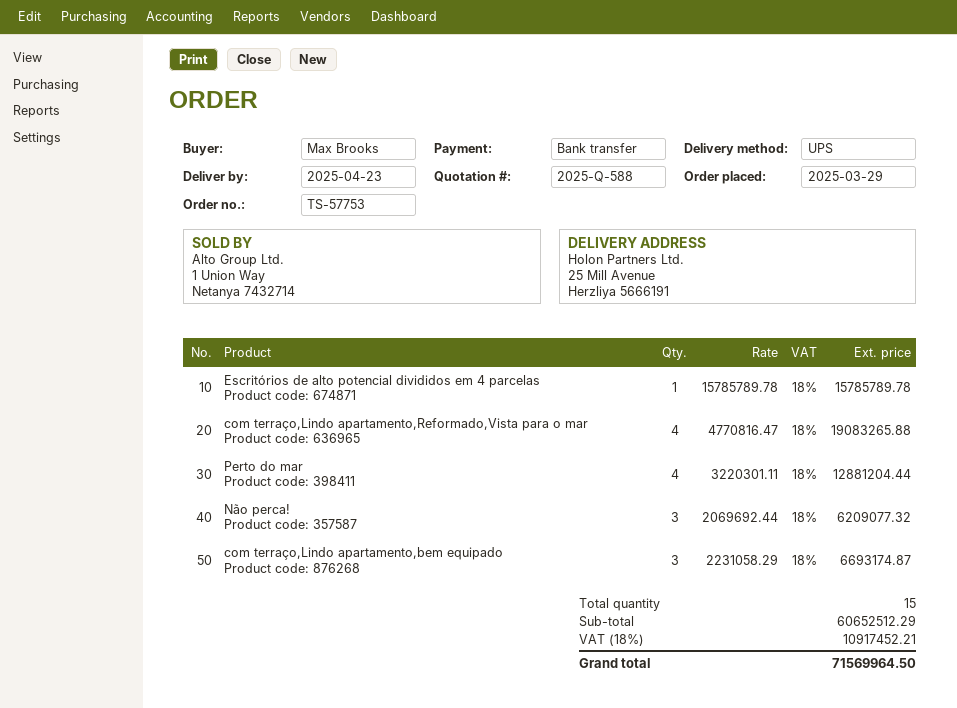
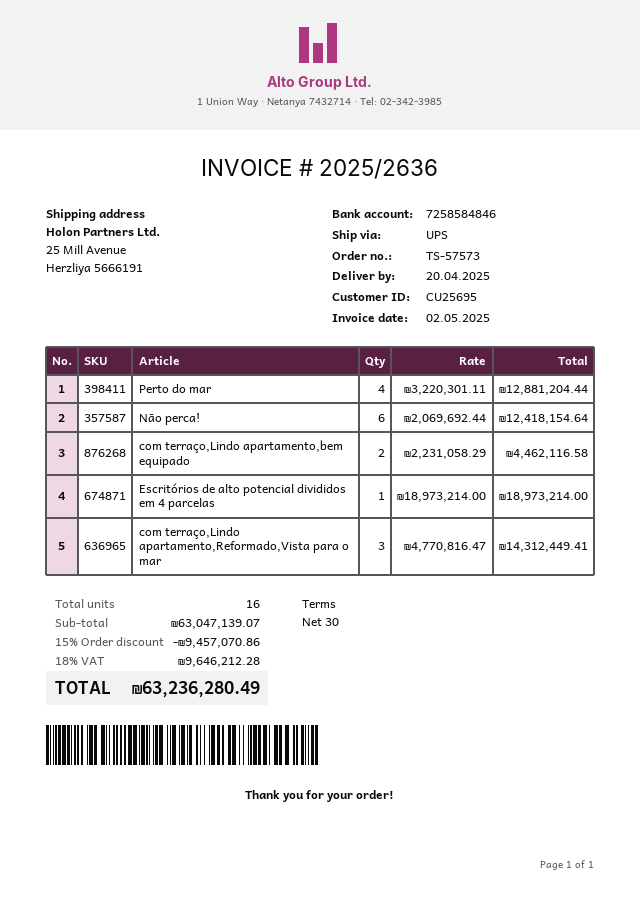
order number: TS-57753 -> TS-57573
delivery date: 2025-04-23 -> 2025-04-20
Escritórios de alto potencial divididos em 4 parcelas: 1 x 15785789.78 = 15785789.78 -> 1 x 18973214.00 = 18973214.00
com terraço,Lindo apartamento,Reformado,Vista para o mar: 4 x 4770816.47 = 19083265.88 -> 3 x 4770816.47 = 14312449.41
Não perca!: 3 x 2069692.44 = 6209077.32 -> 6 x 2069692.44 = 12418154.64
com terraço,Lindo apartamento,bem equipado: 3 x 2231058.29 = 6693174.87 -> 2 x 2231058.29 = 4462116.58
total quantity: 15 -> 16
subtotal: 60652512.29 -> 63047139.07
discount: none -> 15% = 9457070.86
tax: 18% = 10917452.21 -> 18% = 9646212.28
total: 71569964.50 -> 63236280.49

